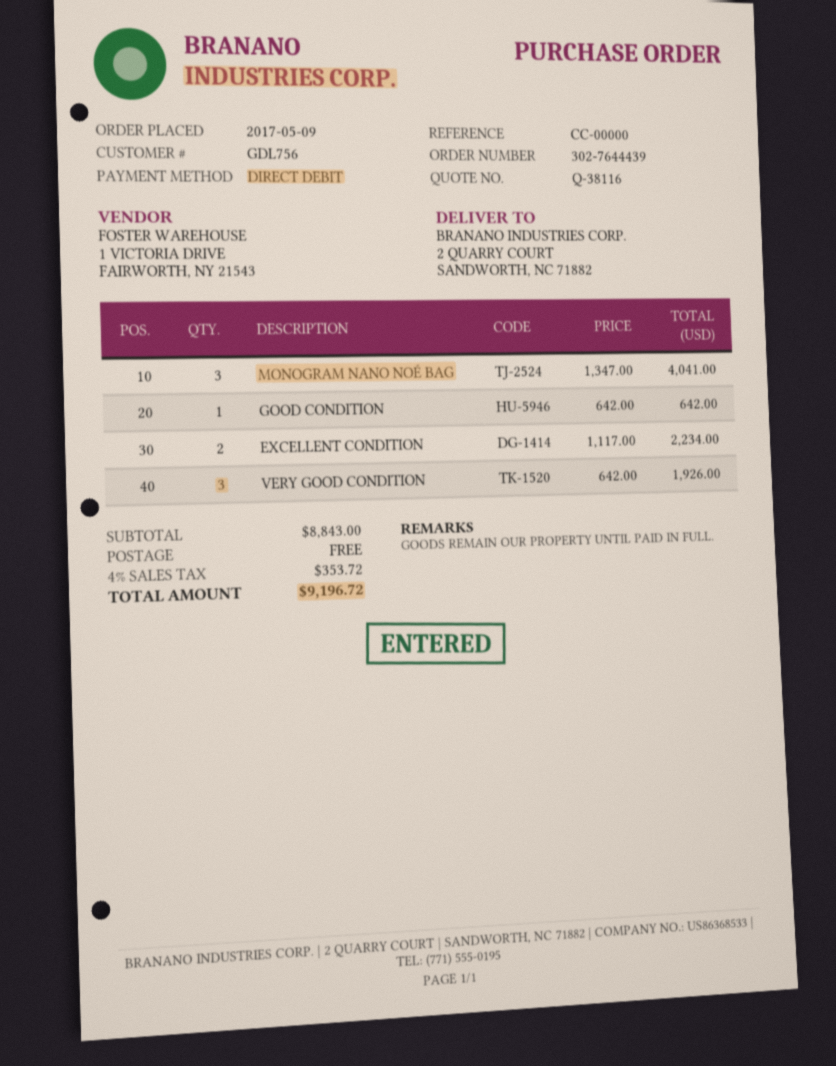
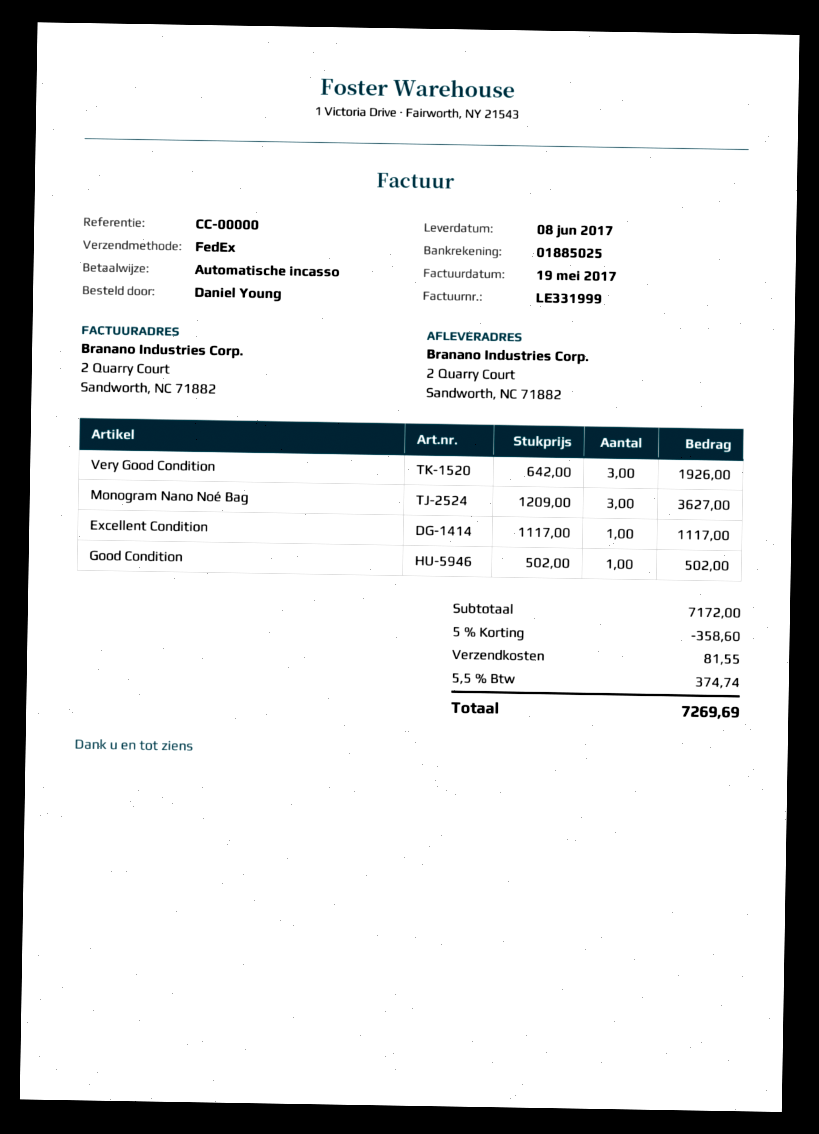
MONOGRAM NANO NOÉ BAG: 3 x 1347.00 = 4041.00 -> 3 x 1209.00 = 3627.00
GOOD CONDITION: 1 x 642.00 = 642.00 -> 1 x 502.00 = 502.00
EXCELLENT CONDITION: 2 x 1117.00 = 2234.00 -> 1 x 1117.00 = 1117.00
subtotal: 8843.00 -> 7172.00
discount: none -> 5% = 358.60
shipping: 0.00 -> 81.55
tax: 4% = 353.72 -> 5.5% = 374.74
total: 9196.72 -> 7269.69

